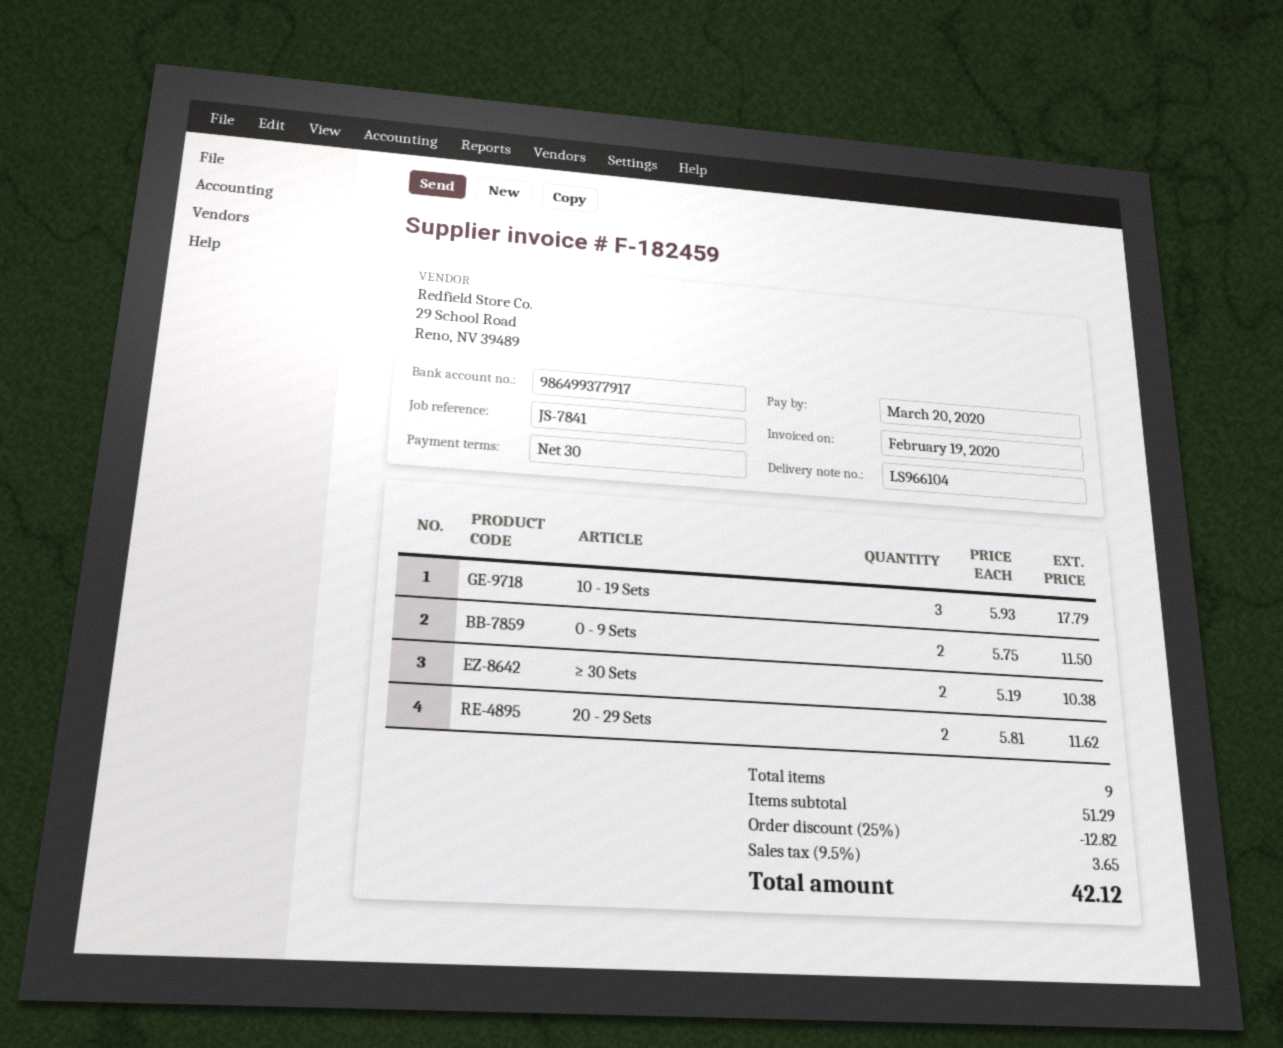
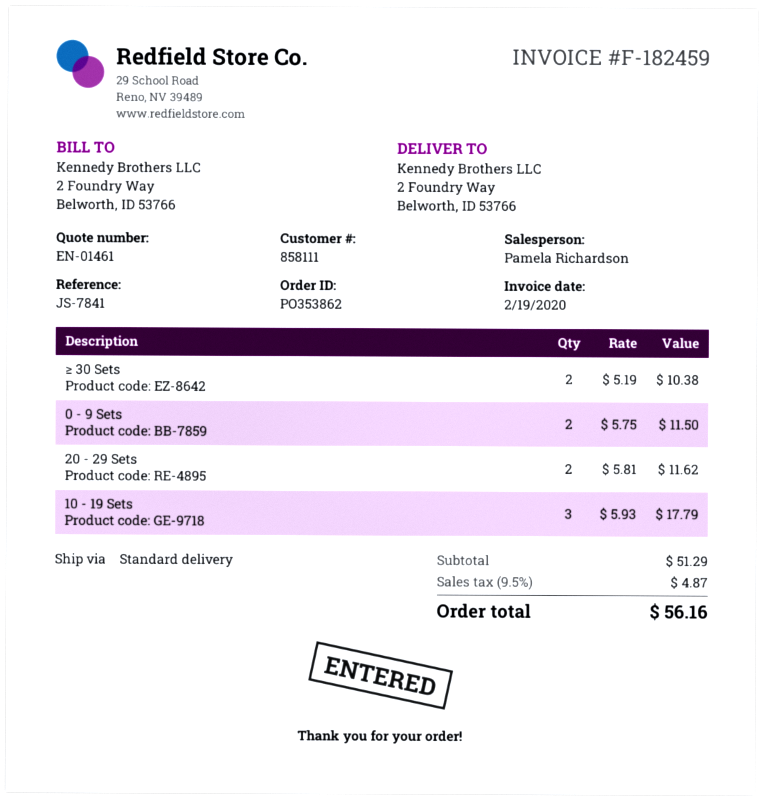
discount: 25% = 12.82 -> none
tax: 9.5% = 3.65 -> 9.5% = 4.87
total: 42.12 -> 56.16

